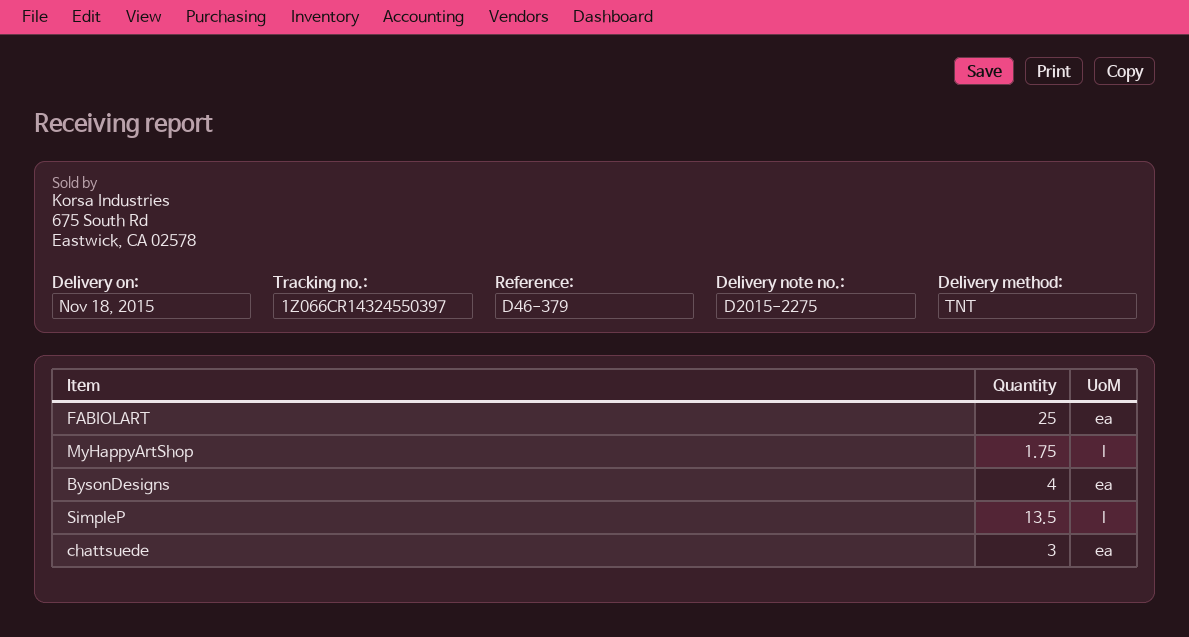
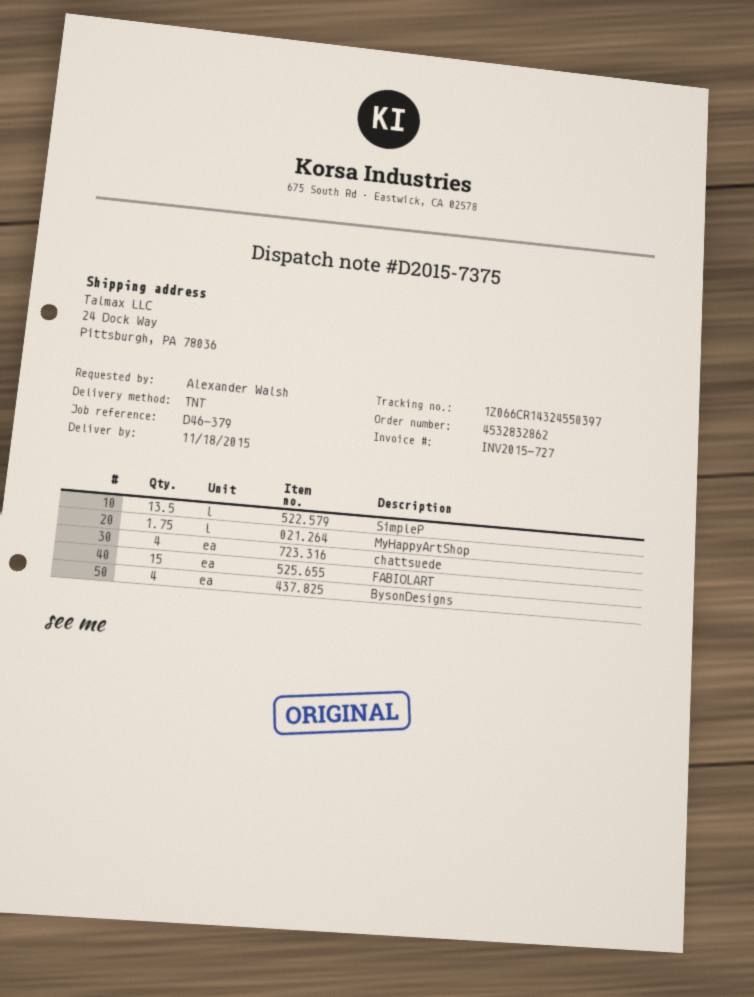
delivery note number: D2015-2275 -> D2015-7375
FABIOLART: 25 -> 15
chattsuede: 3 -> 4

